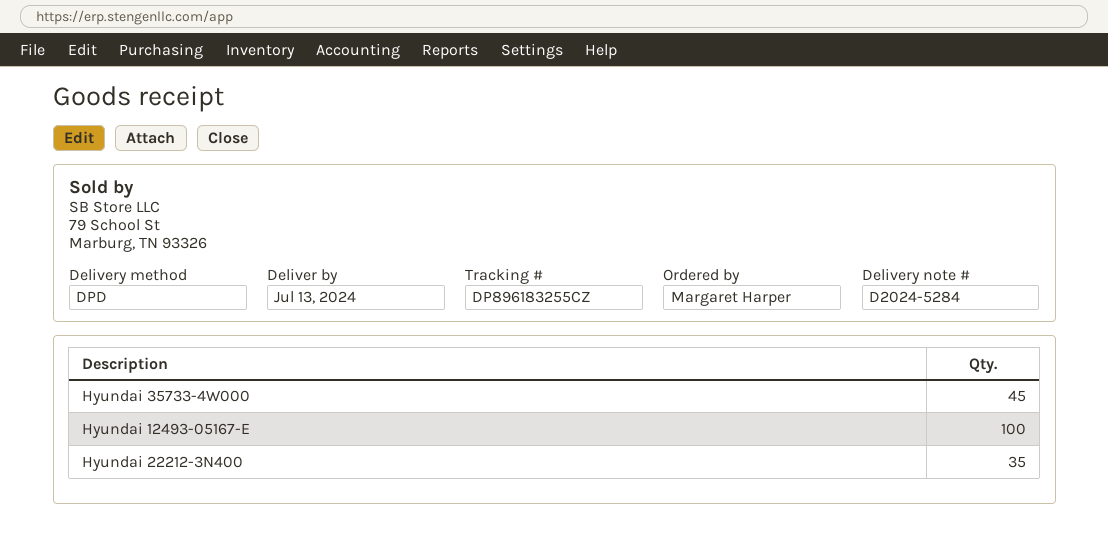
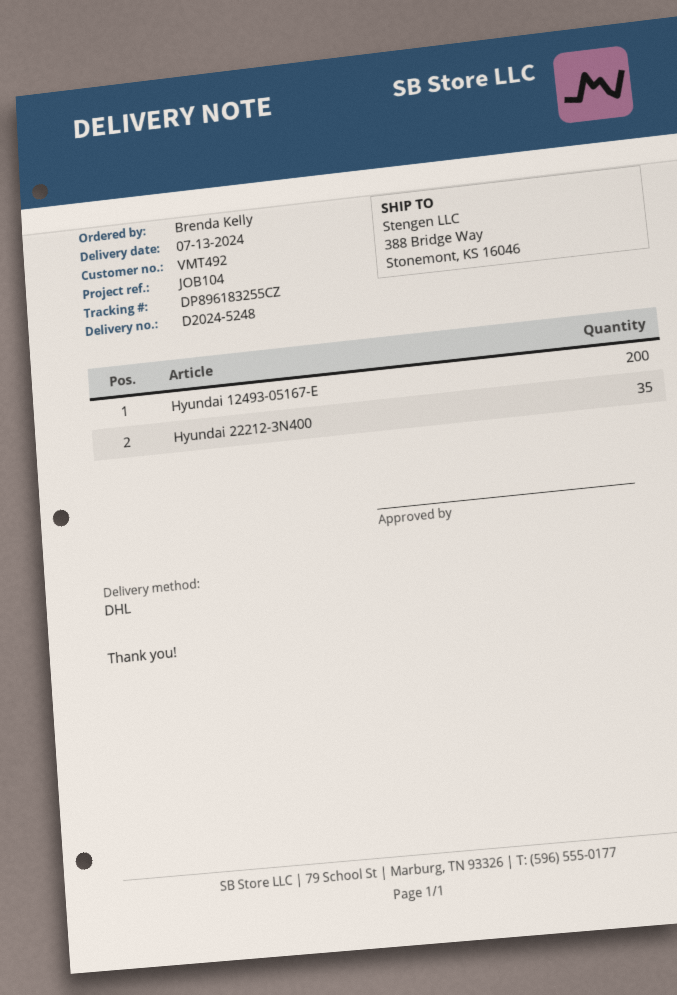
delivery note number: D2024-5284 -> D2024-5248
ordered by: Margaret Harper -> Brenda Kelly
shipping method: DPD -> DHL
Hyundai 35733-4W000: 45 -> none
Hyundai 12493-05167-E: 100 -> 200

